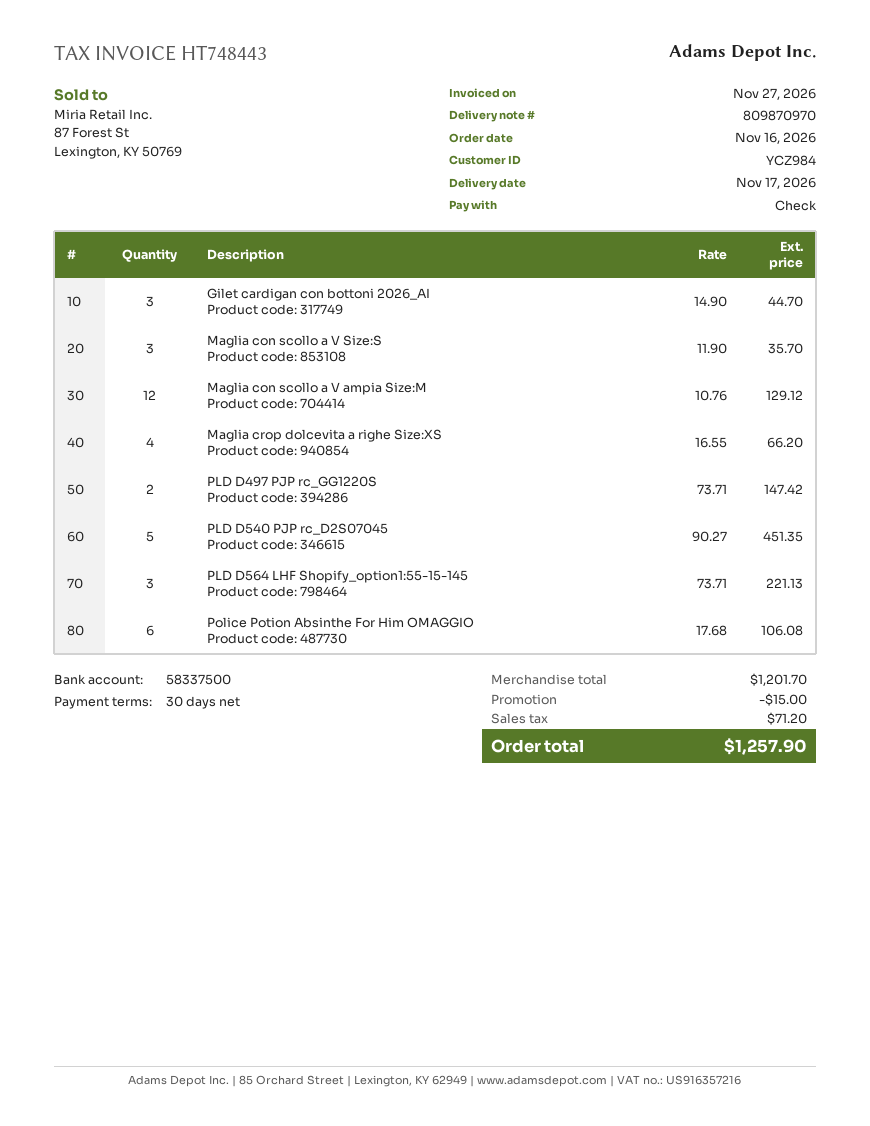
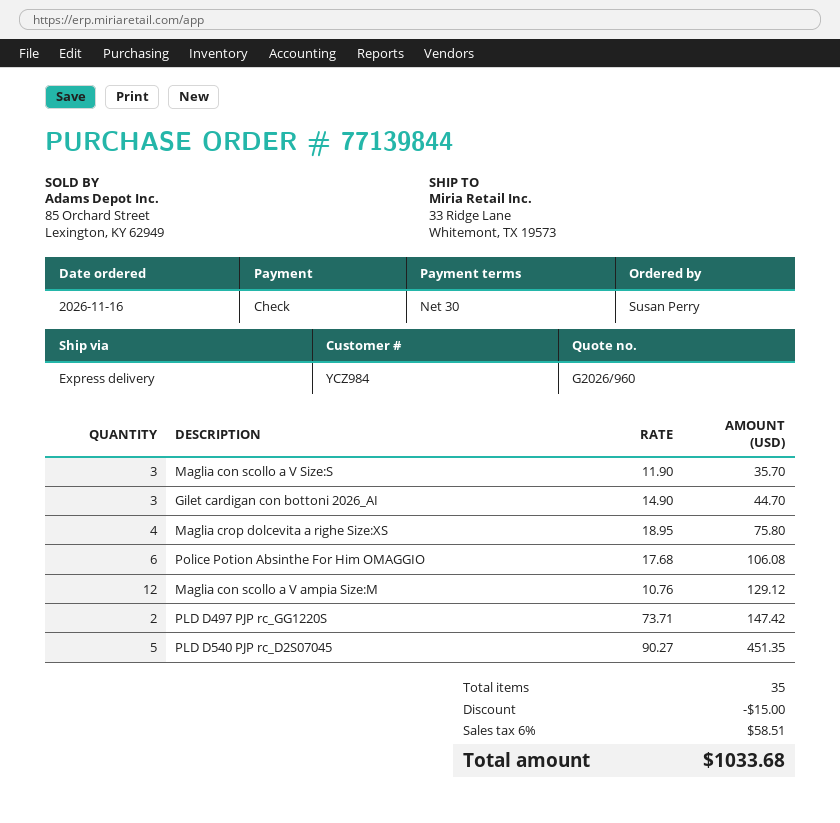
Maglia crop dolcevita a righe Size:XS: 4 x 16.55 = 66.20 -> 4 x 18.95 = 75.80
PLD D564 LHF Shopify_option1:55-15-145: 3 x 73.71 = 221.13 -> none
tax: 71.20 -> 58.51
total: 1257.90 -> 1033.68

